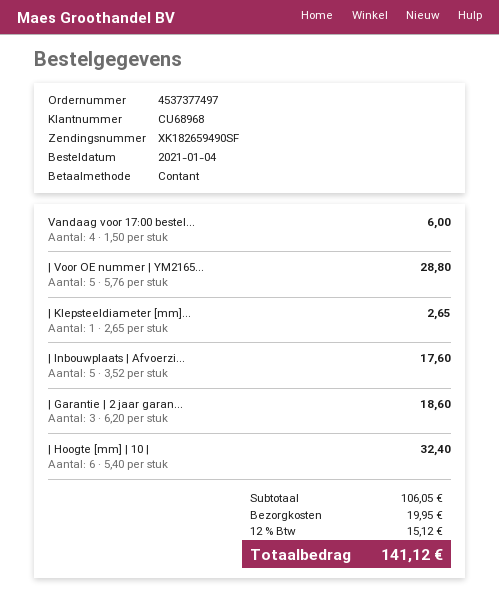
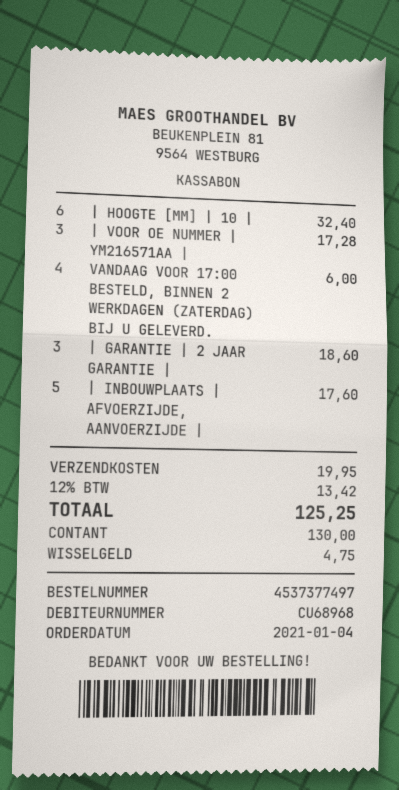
| Voor OE nummer | YM2165...: 5 for 28.80 -> 3 for 17.28
| Klepsteeldiameter [mm]...: 1 for 2.65 -> none
tax: 12% = 15.12 -> 12% = 13.42
total: 141.12 -> 125.25

